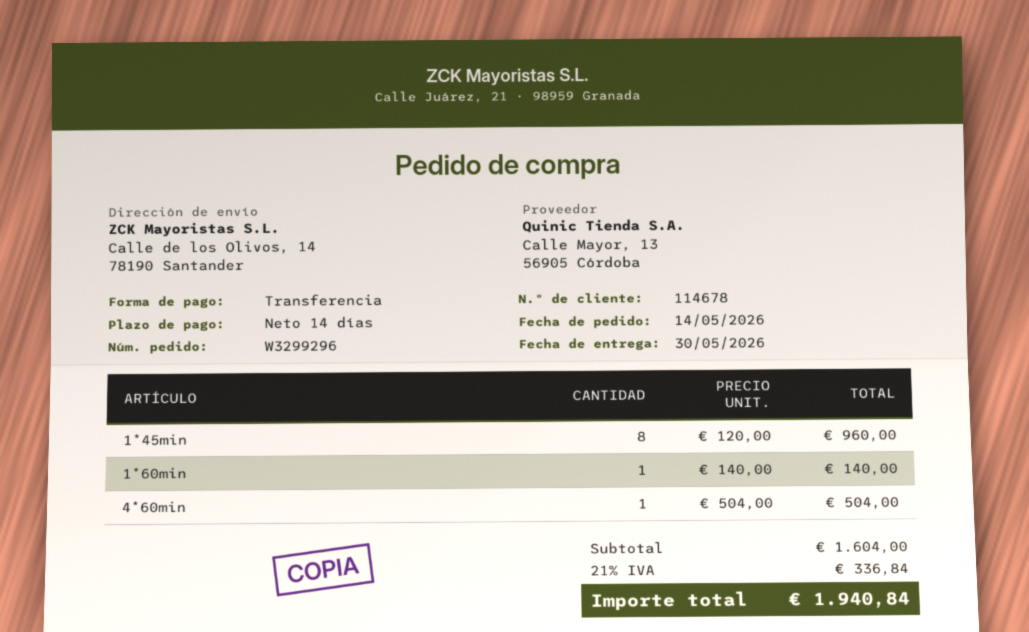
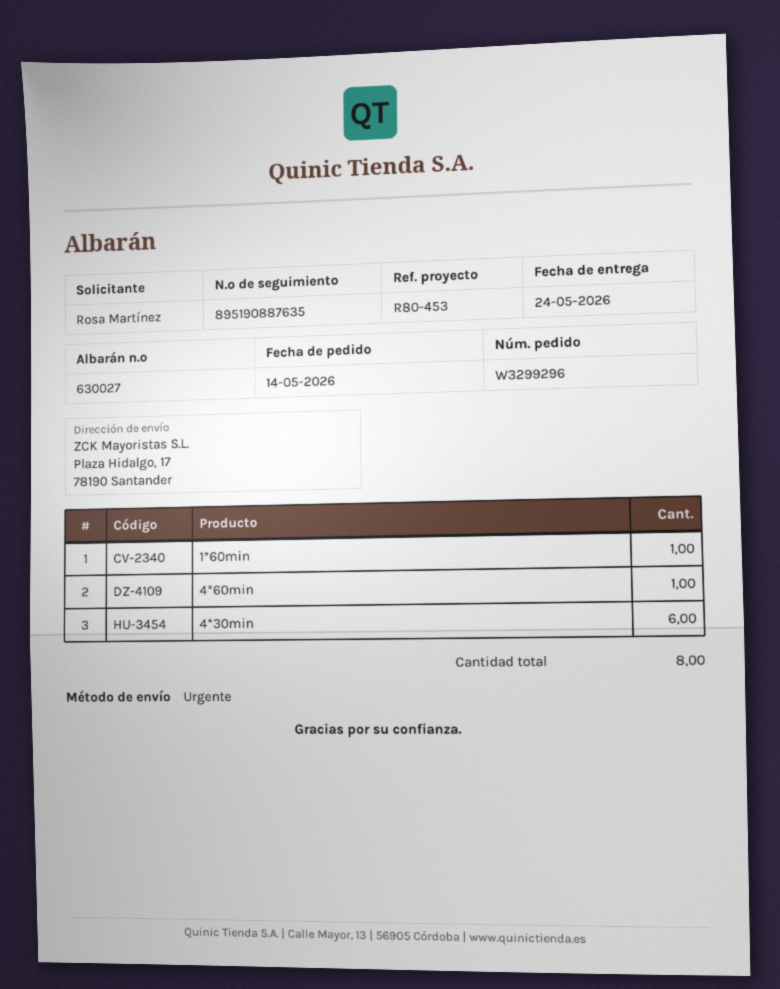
delivery date: 2026-05-30 -> 2026-05-24
ship to: Calle de los Olivos, 14, 78190 Santander -> Plaza Hidalgo, 17, 78190 Santander
1*45min: 8 -> none
4*30min: none -> 6

